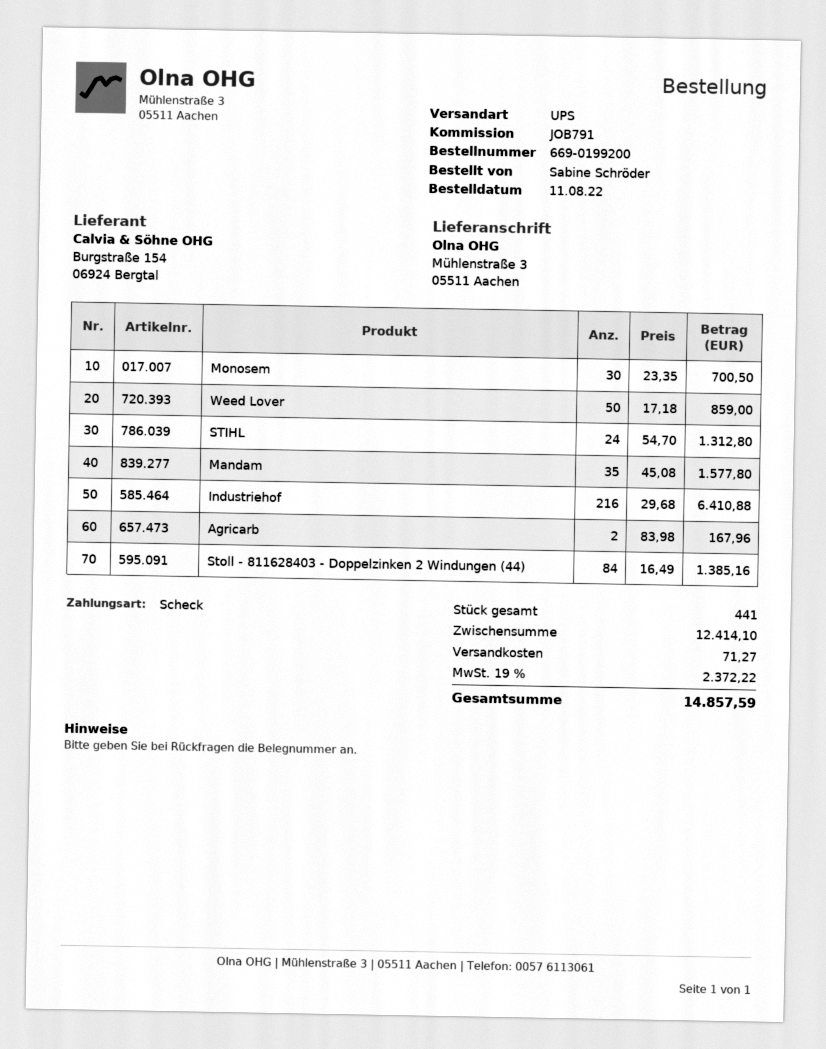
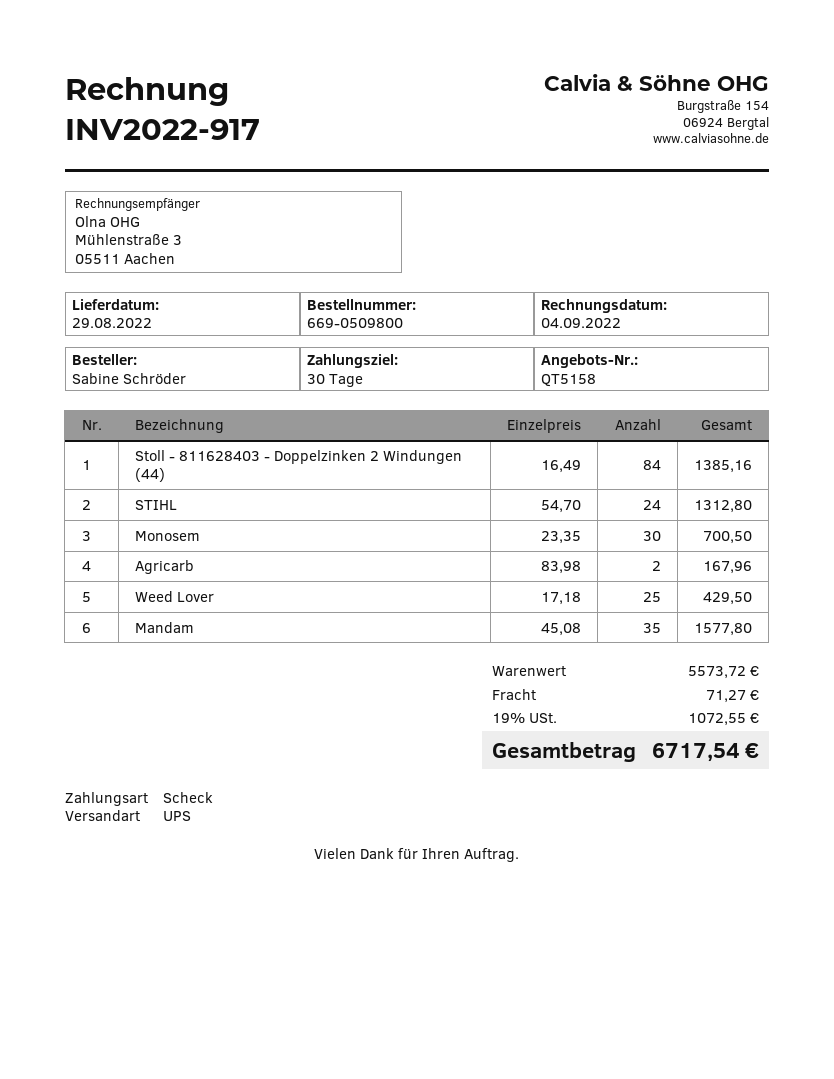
order number: 669-0199200 -> 669-0509800
Weed Lover: 50 x 17.18 = 859.00 -> 25 x 17.18 = 429.50
Industriehof: 216 x 29.68 = 6410.88 -> none
subtotal: 12414.10 -> 5573.72
tax: 19% = 2372.22 -> 19% = 1072.55
total: 14857.59 -> 6717.54

